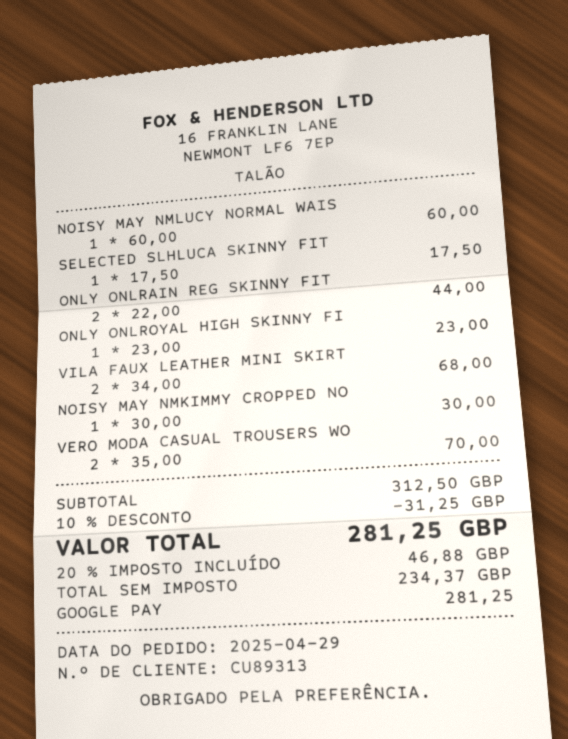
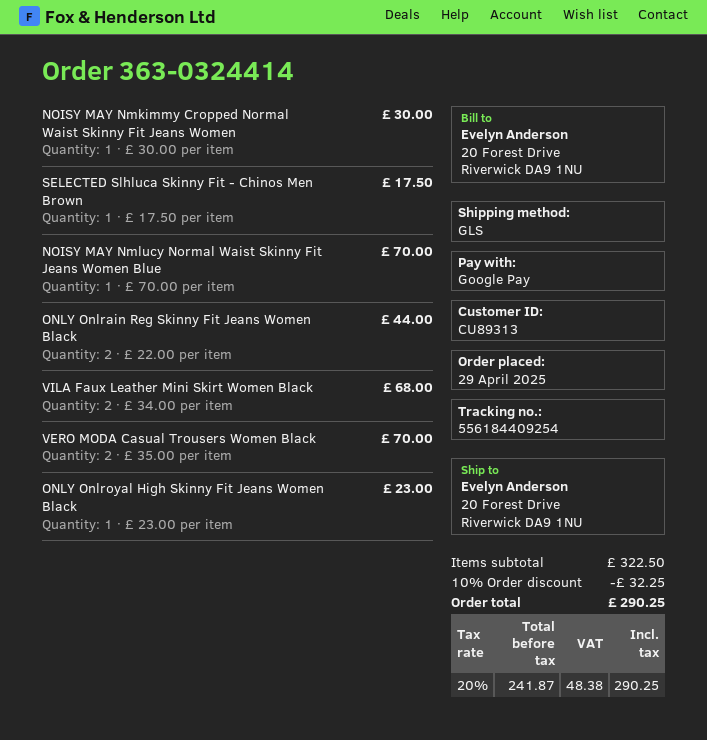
NOISY MAY NMLUCY NORMAL WAIS: 1 x 60.00 = 60.00 -> 1 x 70.00 = 70.00
subtotal: 312.50 -> 322.50
discount: 10% = 31.25 -> 10% = 32.25
net: 234.37 -> 241.87
tax: 20% = 46.88 -> 20% = 48.38
total: 281.25 -> 290.25

